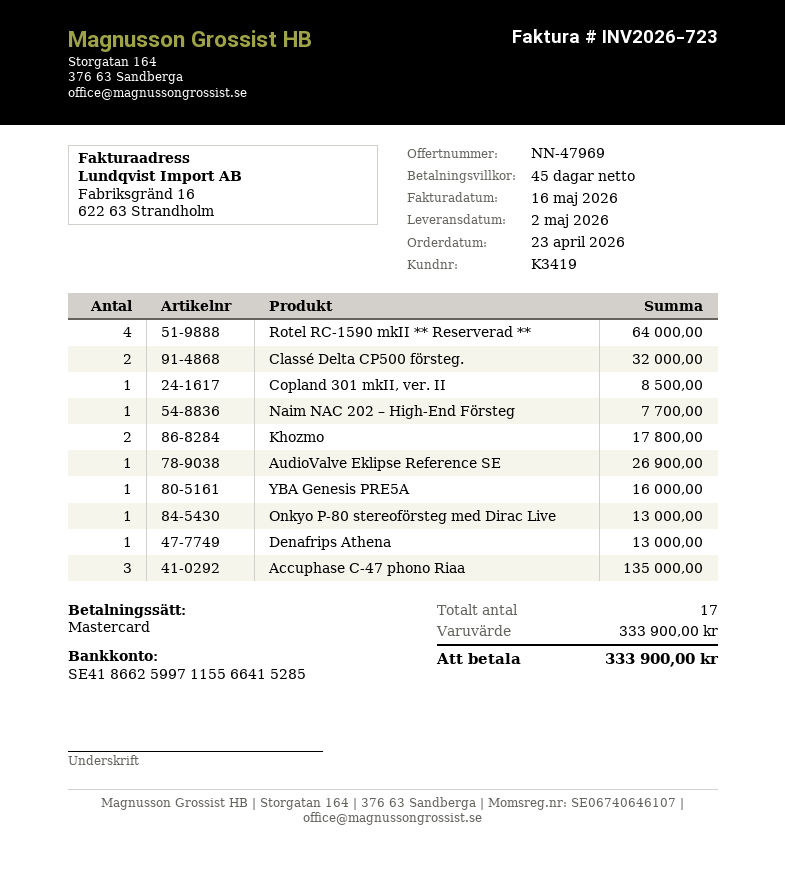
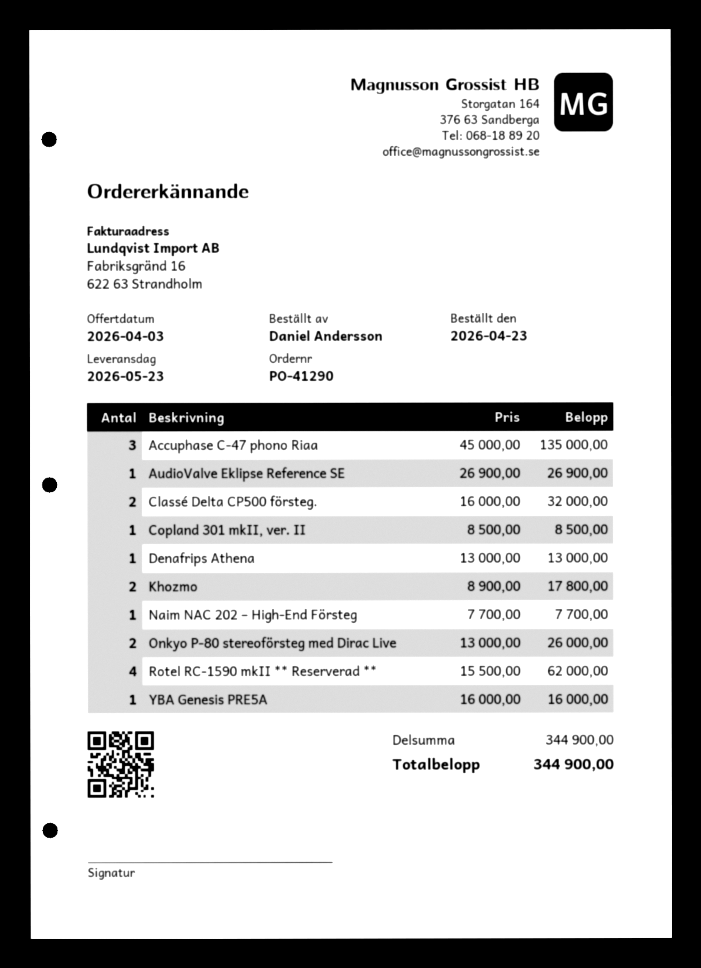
delivery date: 2026-05-02 -> 2026-05-23
Rotel RC-1590 mkII ** Reserverad **: 4 for 64000.00 -> 4 for 62000.00
Onkyo P-80 stereoförsteg med Dirac Live: 1 for 13000.00 -> 2 for 26000.00
subtotal: 333900.00 -> 344900.00
total: 333900.00 -> 344900.00

